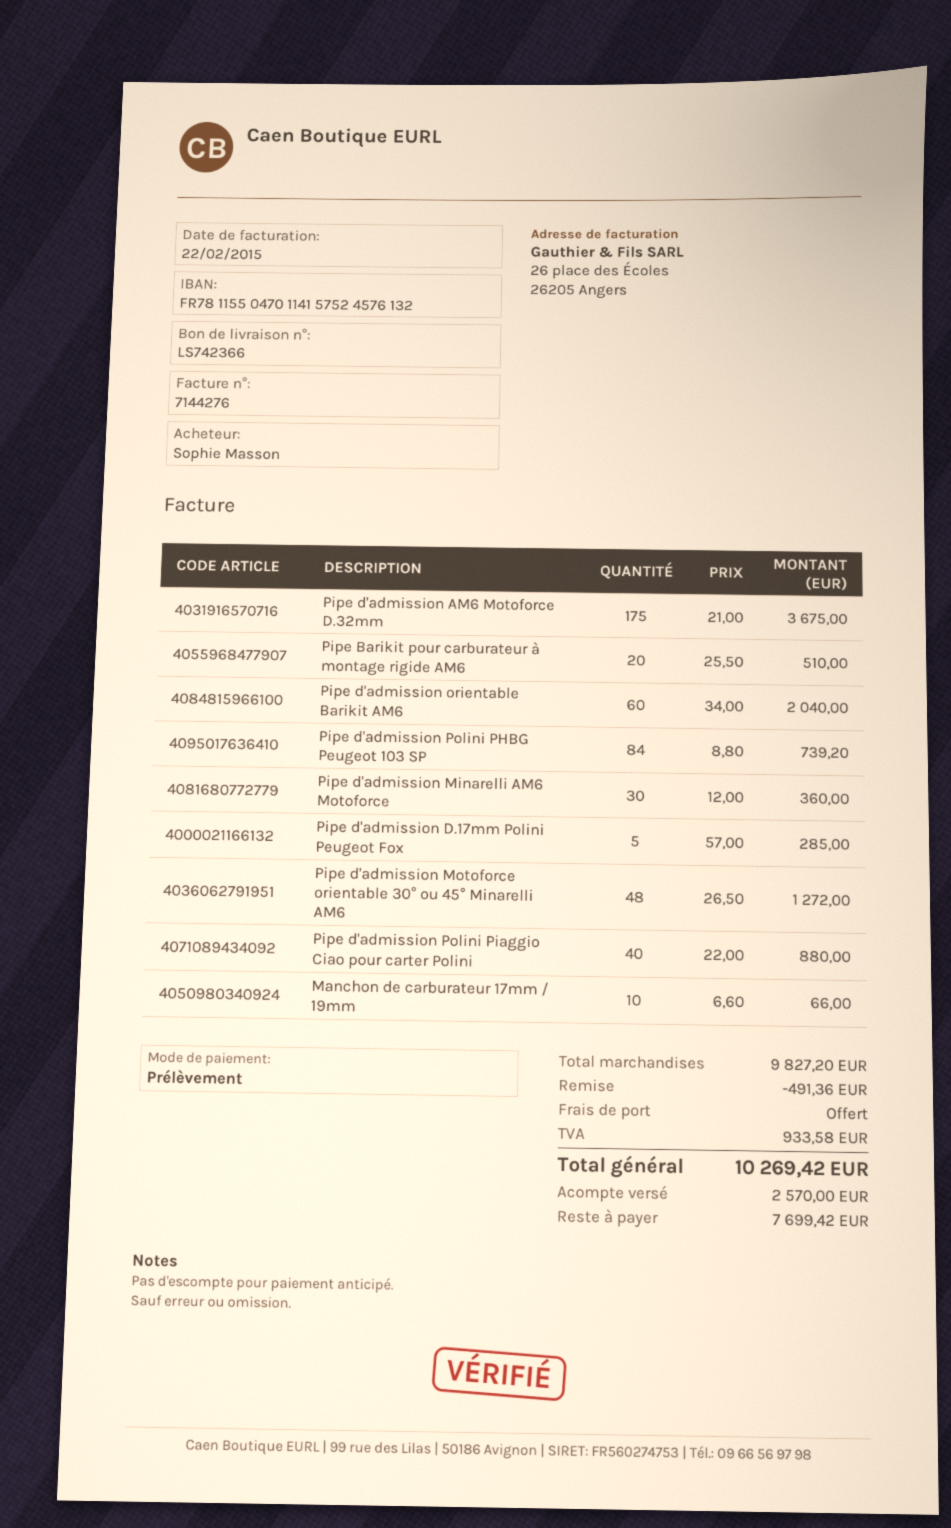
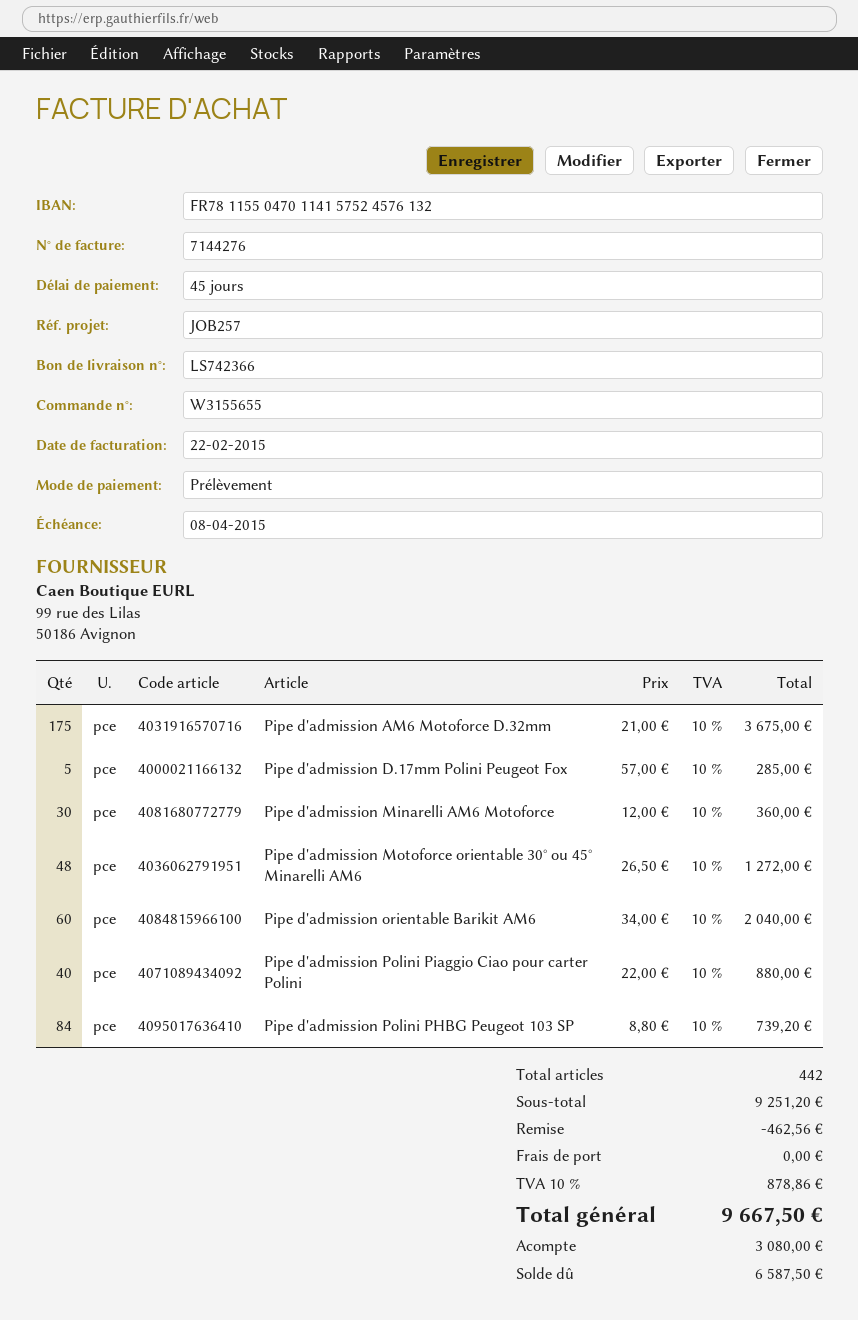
Pipe Barikit pour carburateur à montage rigide AM6: 20 x 25.50 = 510.00 -> none
Manchon de carburateur 17mm / 19mm: 10 x 6.60 = 66.00 -> none
subtotal: 9827.20 -> 9251.20
discount: 491.36 -> 462.56
tax: 933.58 -> 878.86
total: 10269.42 -> 9667.50
deposit: 2570.00 -> 3080.00
balance: 7699.42 -> 6587.50

